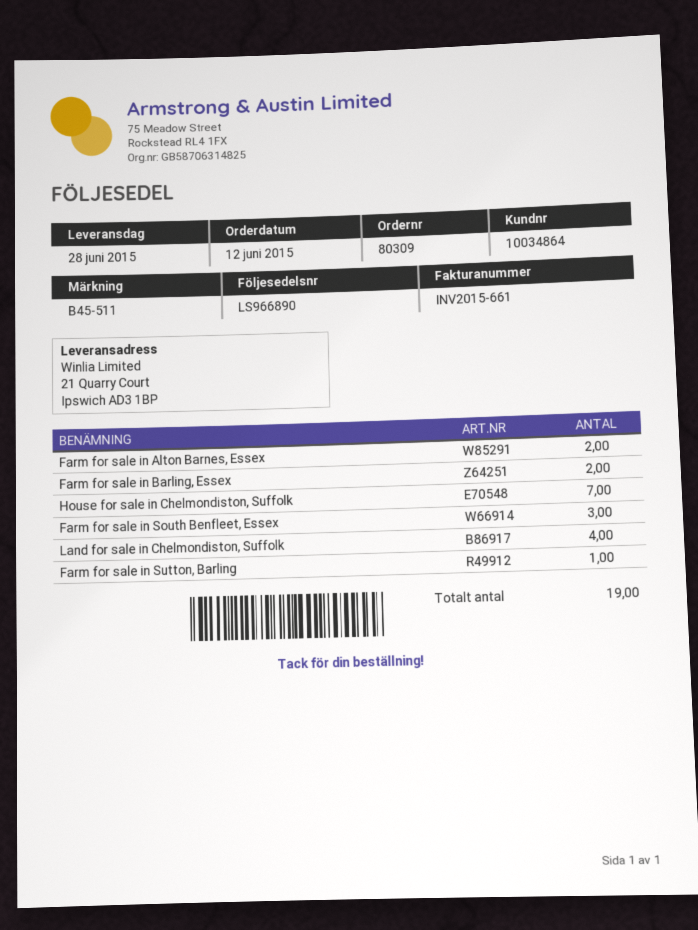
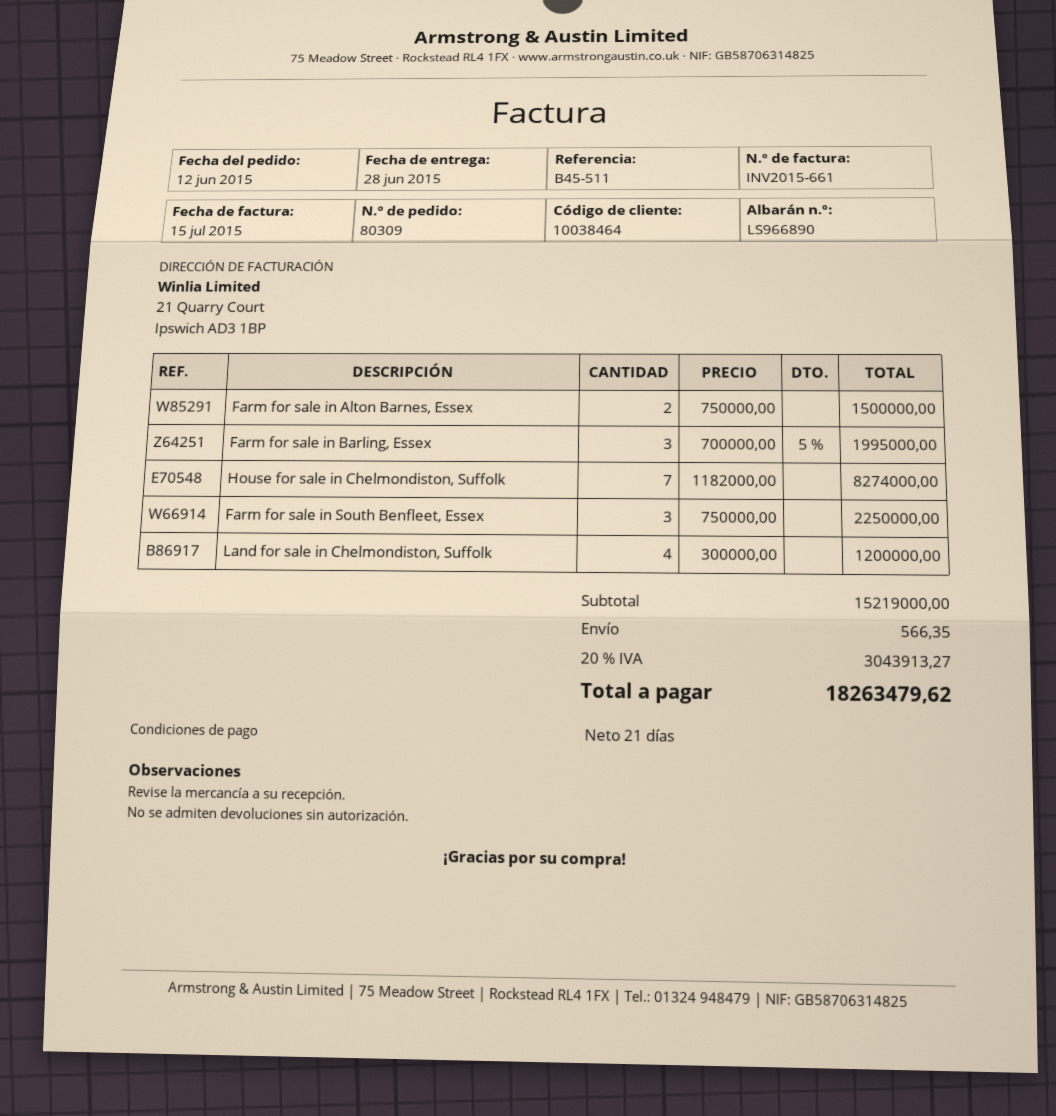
customer number: 10034864 -> 10038464
Farm for sale in Barling, Essex: 2 -> 3
Farm for sale in Sutton, Barling: 1 -> none

